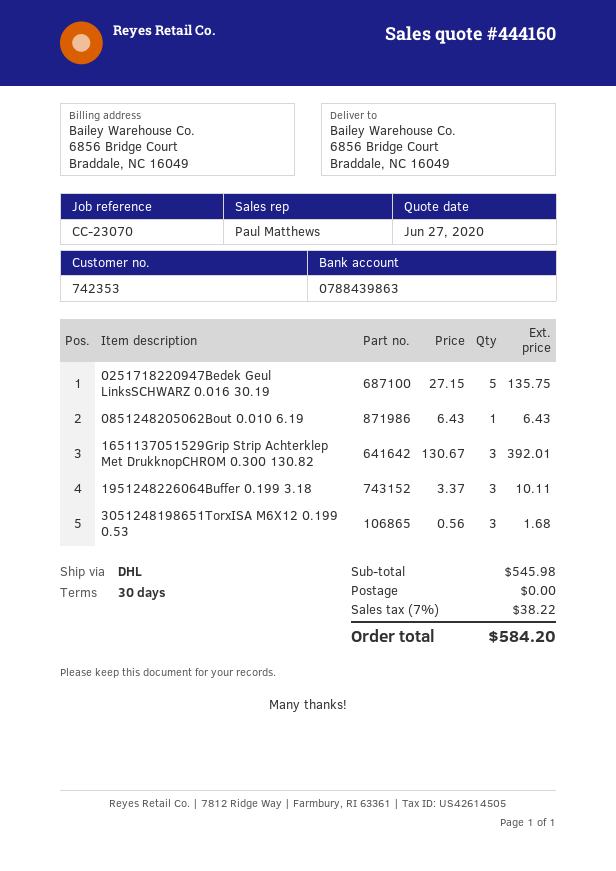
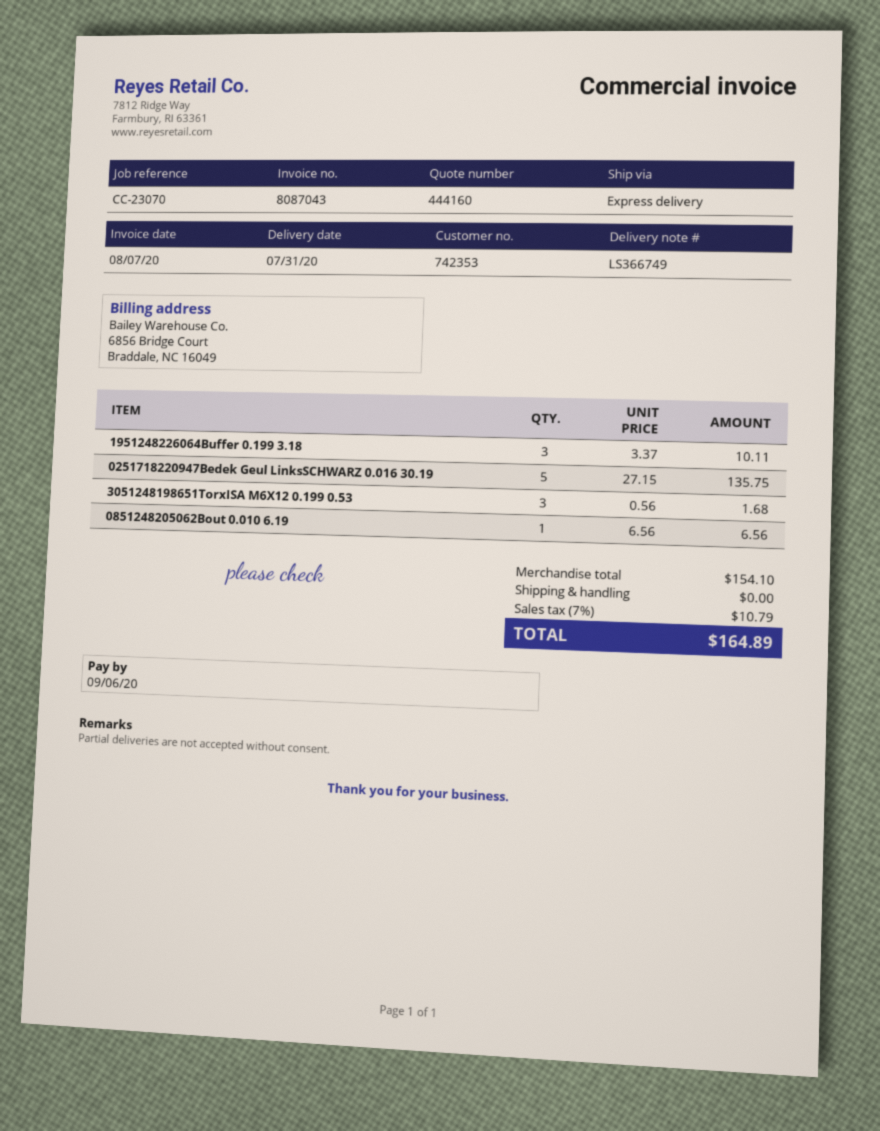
shipping method: DHL -> express
0851248205062Bout 0.010 6.19: 1 x 6.43 = 6.43 -> 1 x 6.56 = 6.56
1651137051529Grip Strip Achterklep Met DrukknopCHROM 0.300 130.82: 3 x 130.67 = 392.01 -> none
subtotal: 545.98 -> 154.10
tax: 7% = 38.22 -> 7% = 10.79
total: 584.20 -> 164.89

